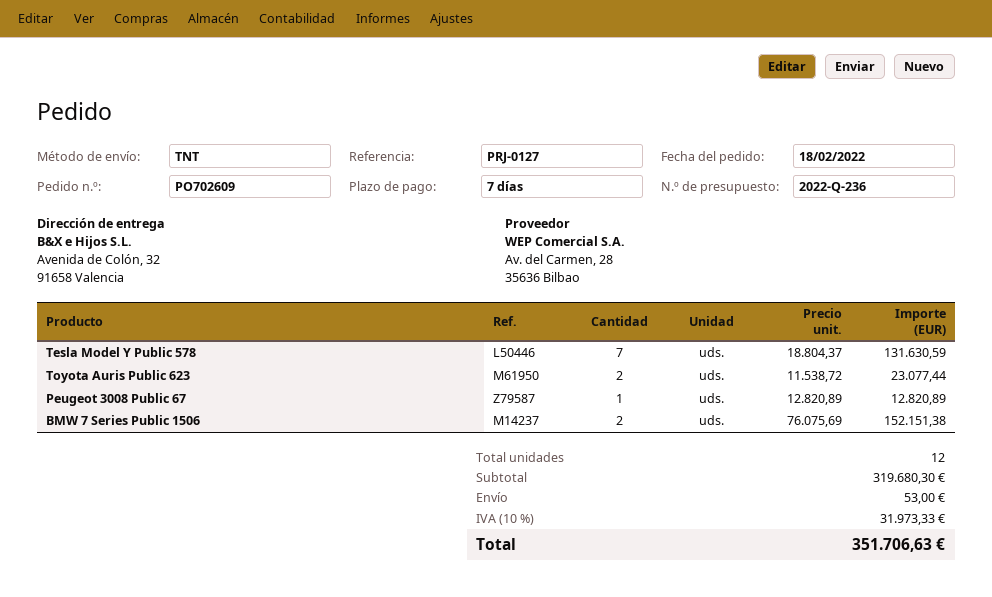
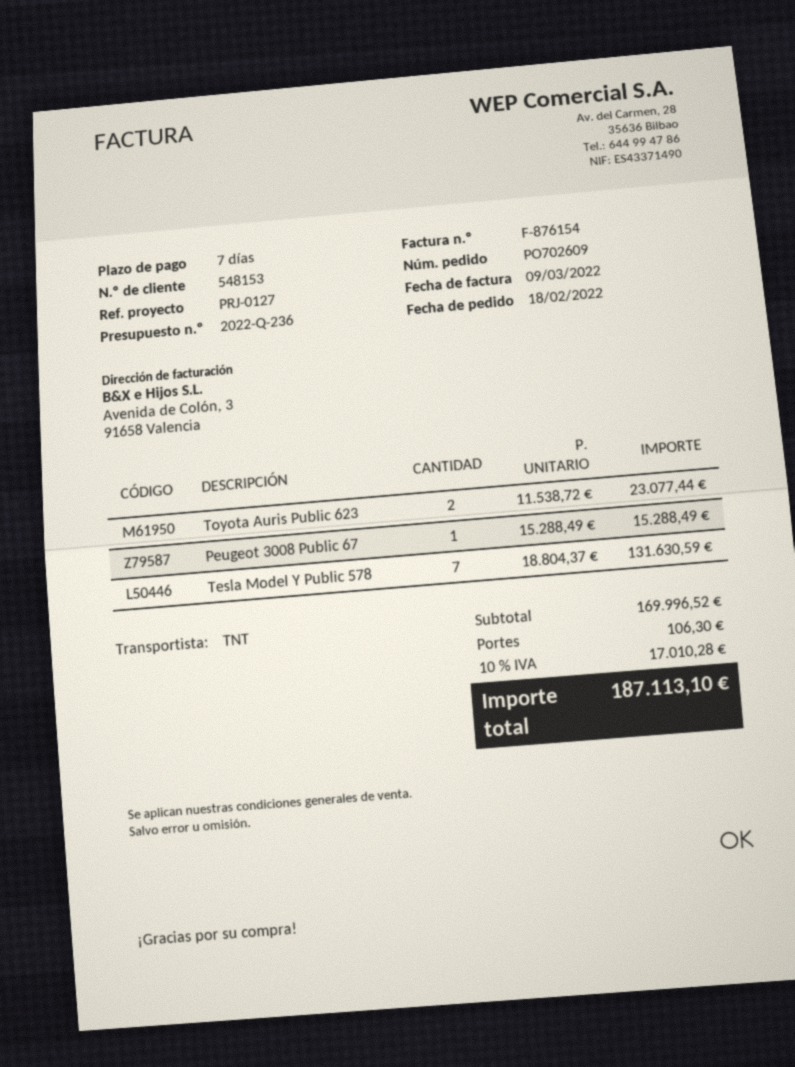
Peugeot 3008 Public 67: 1 x 12820.89 = 12820.89 -> 1 x 15288.49 = 15288.49
BMW 7 Series Public 1506: 2 x 76075.69 = 152151.38 -> none
subtotal: 319680.30 -> 169996.52
shipping: 53.00 -> 106.30
tax: 10% = 31973.33 -> 10% = 17010.28
total: 351706.63 -> 187113.10

